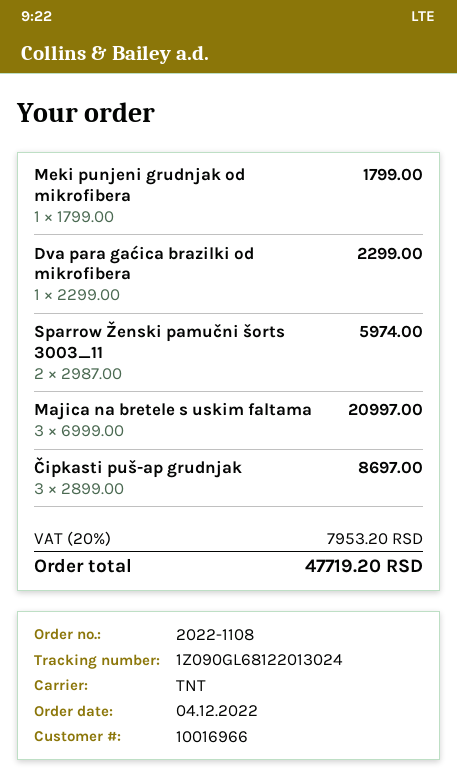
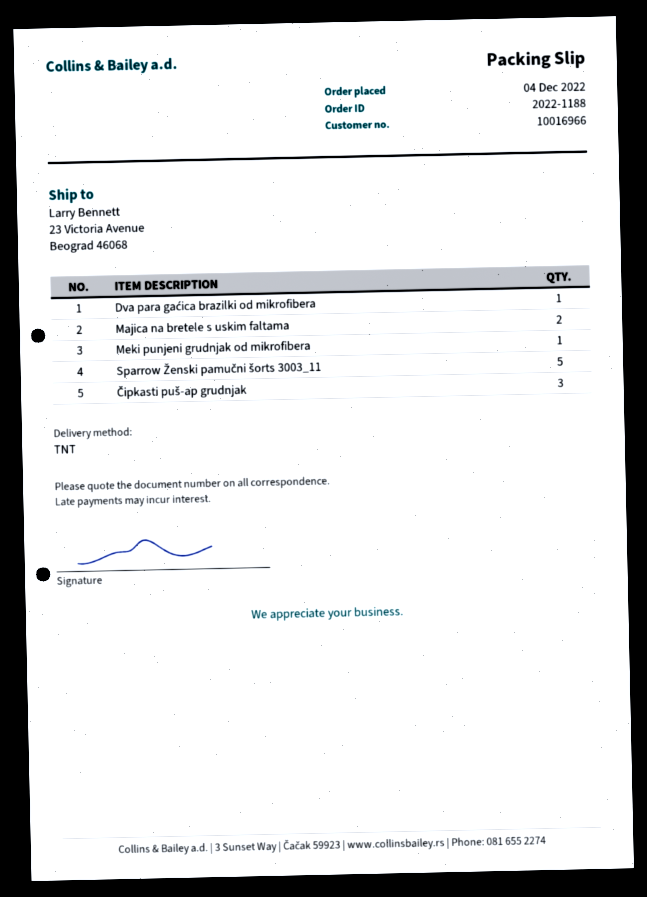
order number: 2022-1108 -> 2022-1188
Sparrow Ženski pamučni šorts 3003_11: 2 -> 5
Majica na bretele s uskim faltama: 3 -> 2

